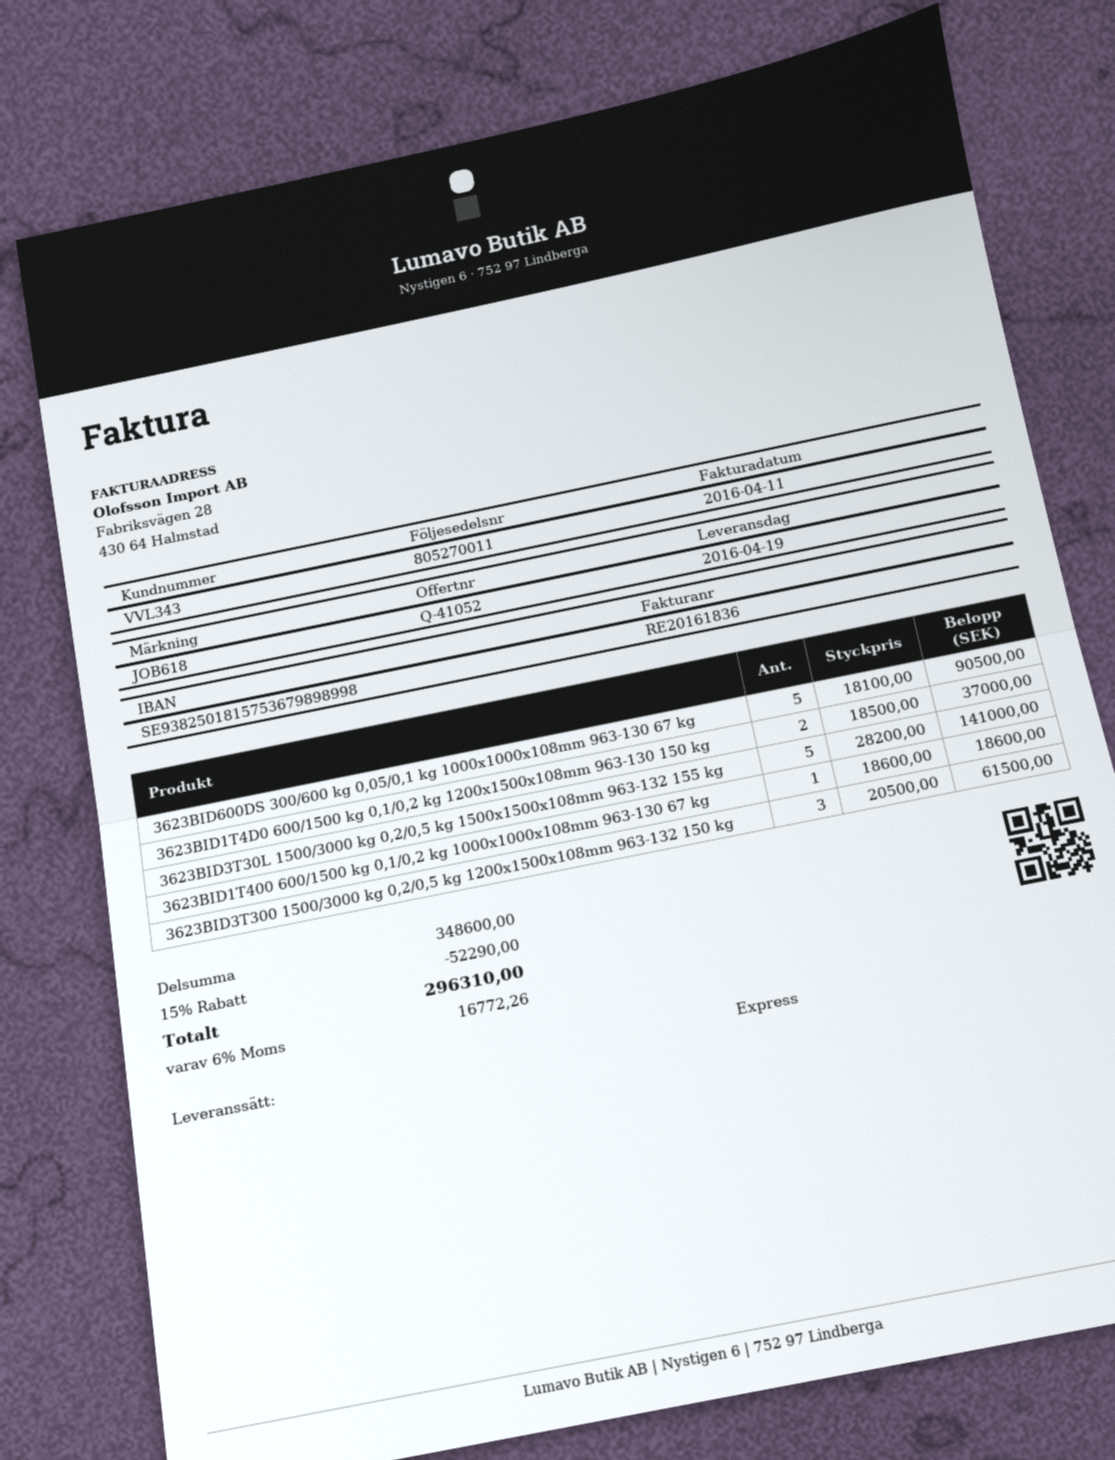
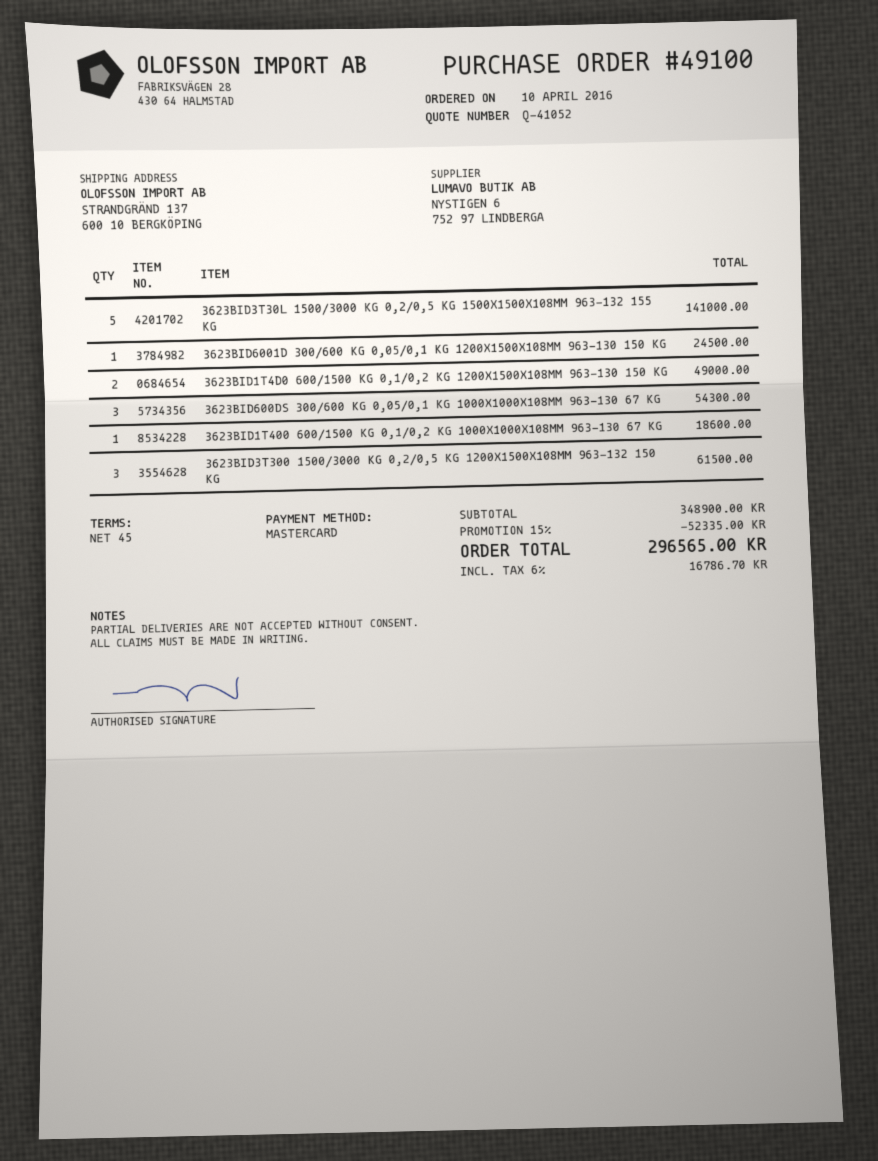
3623BID600DS 300/600 kg 0,05/0,1 kg 1000x1000x108mm 963-130 67 kg: 5 for 90500.00 -> 3 for 54300.00
3623BID1T4D0 600/1500 kg 0,1/0,2 kg 1200x1500x108mm 963-130 150 kg: 2 for 37000.00 -> 2 for 49000.00
3623BID6001D 300/600 KG 0,05/0,1 KG 1200X1500X108MM 963-130 150 KG: none -> 1 for 24500.00
subtotal: 348600.00 -> 348900.00
discount: 15% = 52290.00 -> 15% = 52335.00
tax: 6% = 16772.26 -> 6% = 16786.70
total: 296310.00 -> 296565.00

